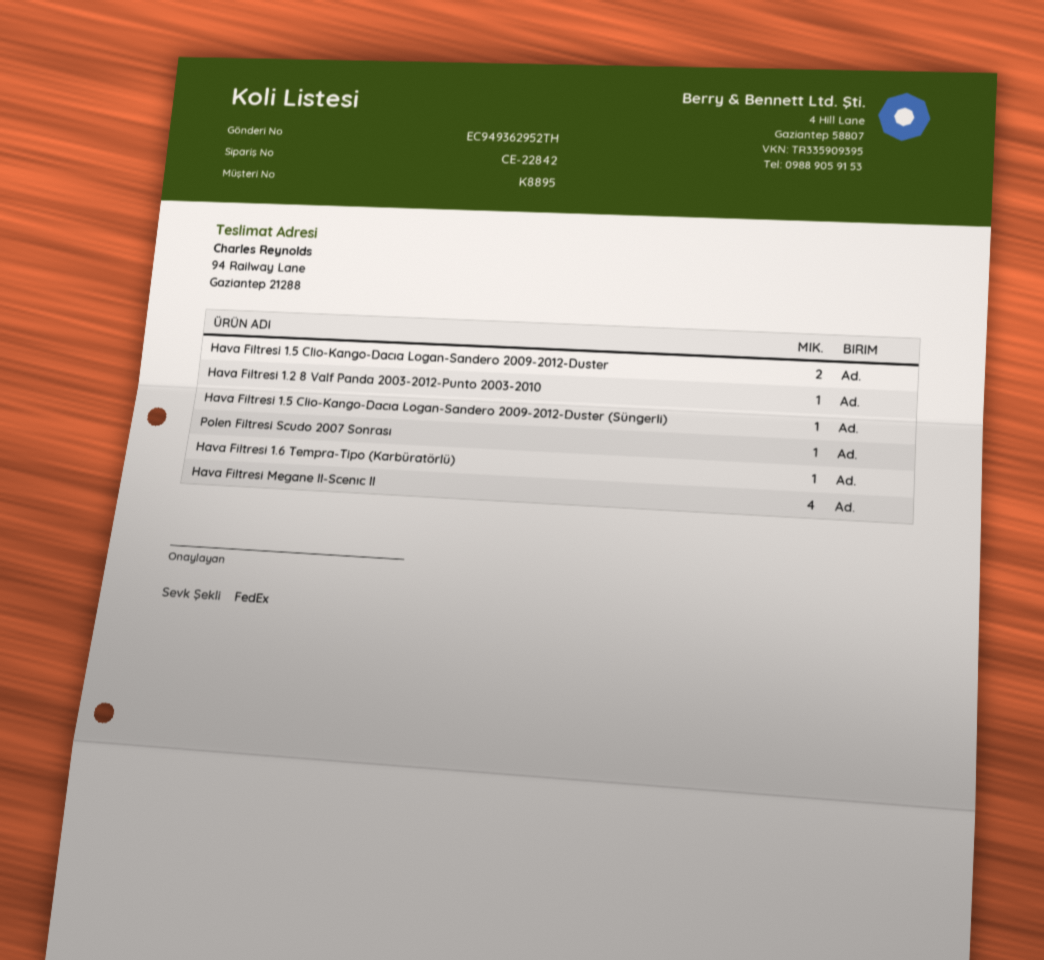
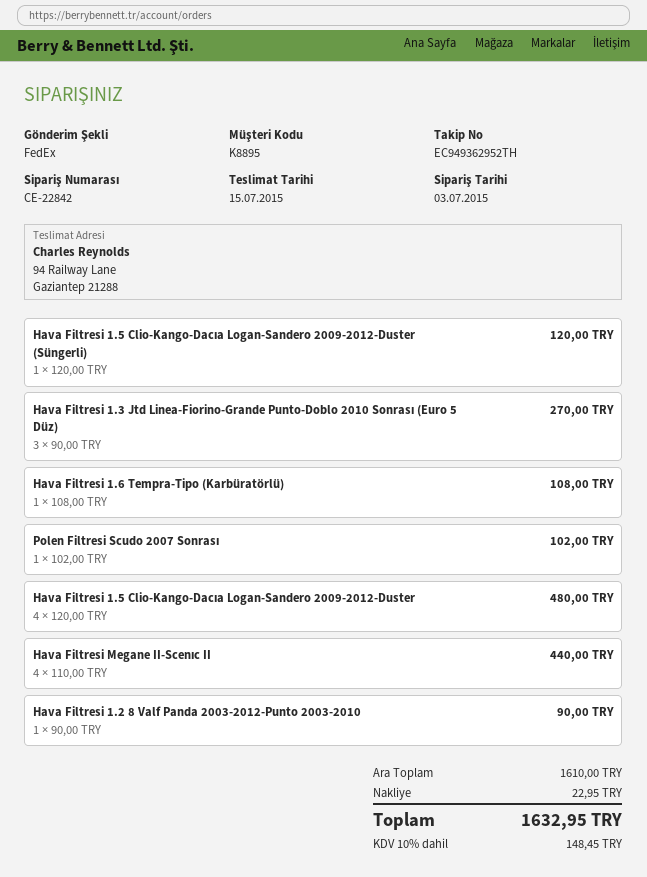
Hava Filtresi 1.5 Clio-Kango-Dacıa Logan-Sandero 2009-2012-Duster: 2 -> 4
Hava Filtresi 1.3 Jtd Linea-Fiorino-Grande Punto-Doblo 2010 Sonrası (Euro 5 Düz): none -> 3

